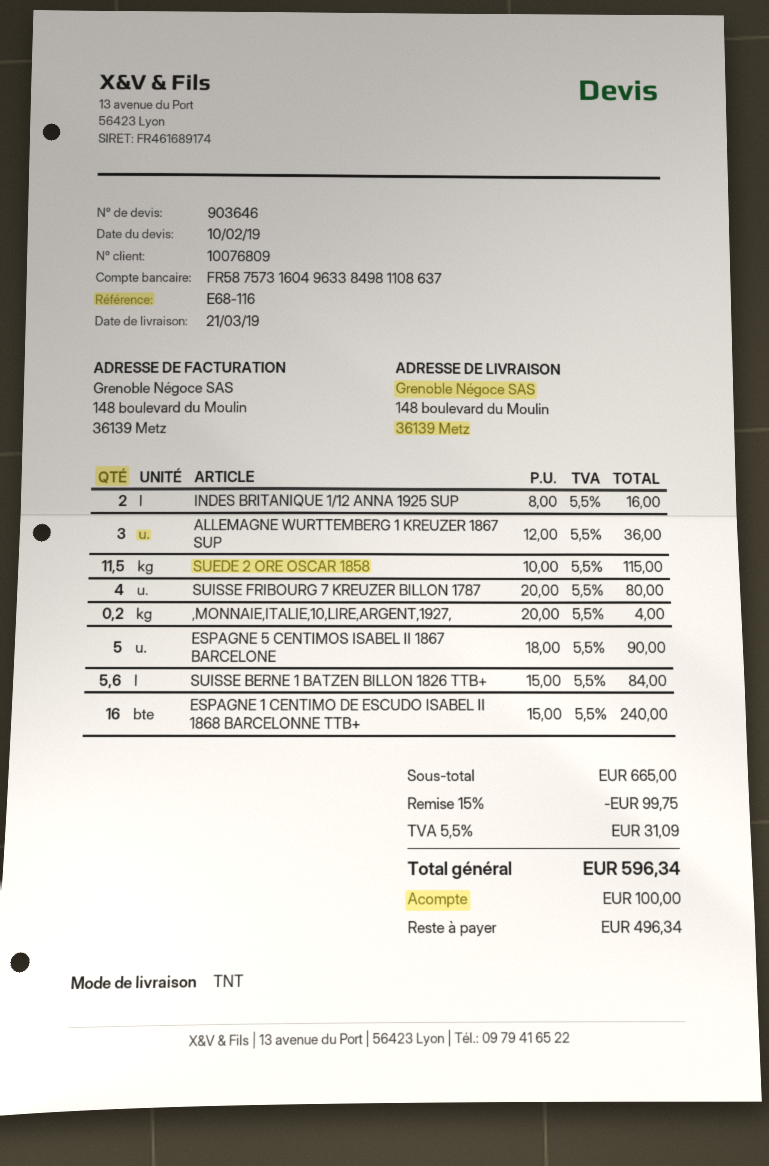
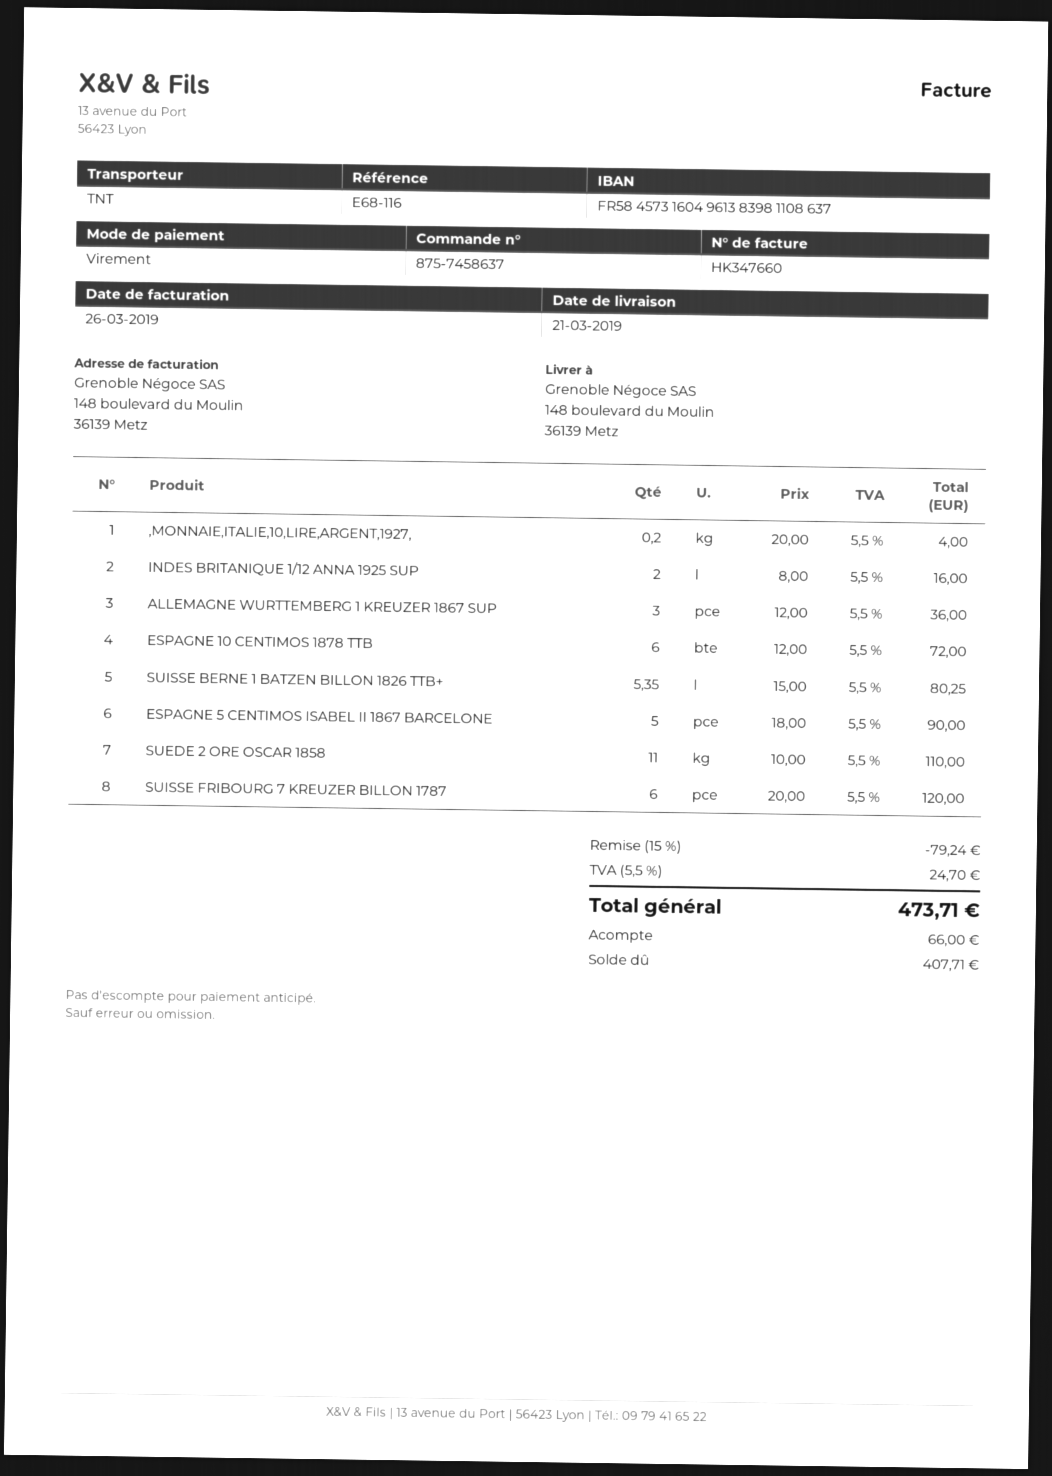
bank account: FR5875731604963384981108637 -> FR5845731604961383981108637
SUEDE 2 ORE OSCAR 1858: 11.5 x 10.00 = 115.00 -> 11 x 10.00 = 110.00
SUISSE FRIBOURG 7 KREUZER BILLON 1787: 4 x 20.00 = 80.00 -> 6 x 20.00 = 120.00
SUISSE BERNE 1 BATZEN BILLON 1826 TTB+: 5.6 x 15.00 = 84.00 -> 5.35 x 15.00 = 80.25
ESPAGNE 1 CENTIMO DE ESCUDO ISABEL II 1868 BARCELONNE TTB+: 16 x 15.00 = 240.00 -> none
ESPAGNE 10 CENTIMOS 1878 TTB: none -> 6 x 12.00 = 72.00
discount: 15% = 99.75 -> 15% = 79.24
tax: 5.5% = 31.09 -> 5.5% = 24.70
total: 596.34 -> 473.71
deposit: 100.00 -> 66.00
balance: 496.34 -> 407.71

